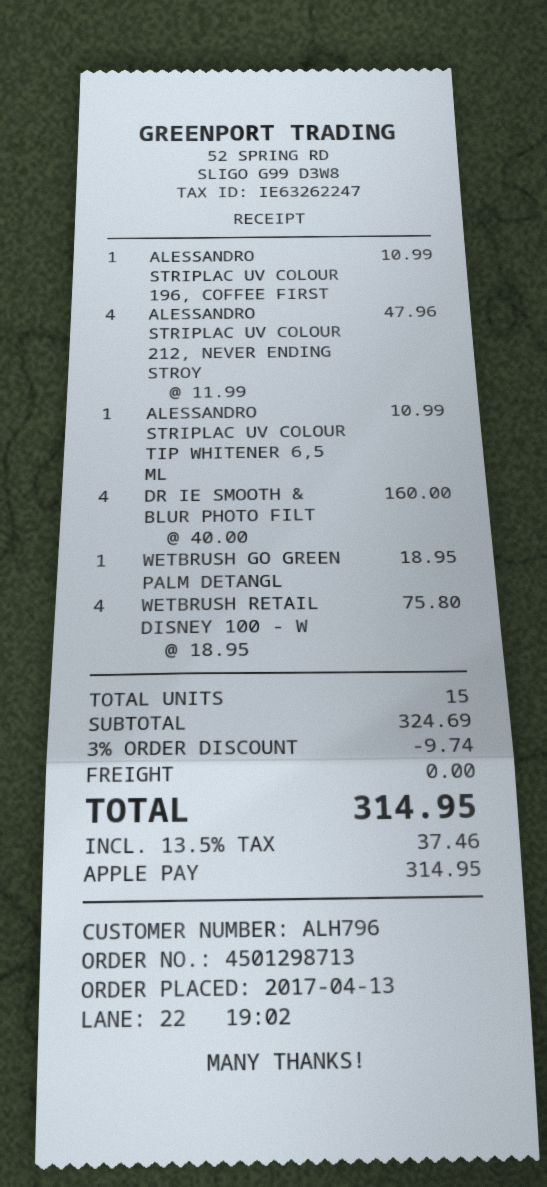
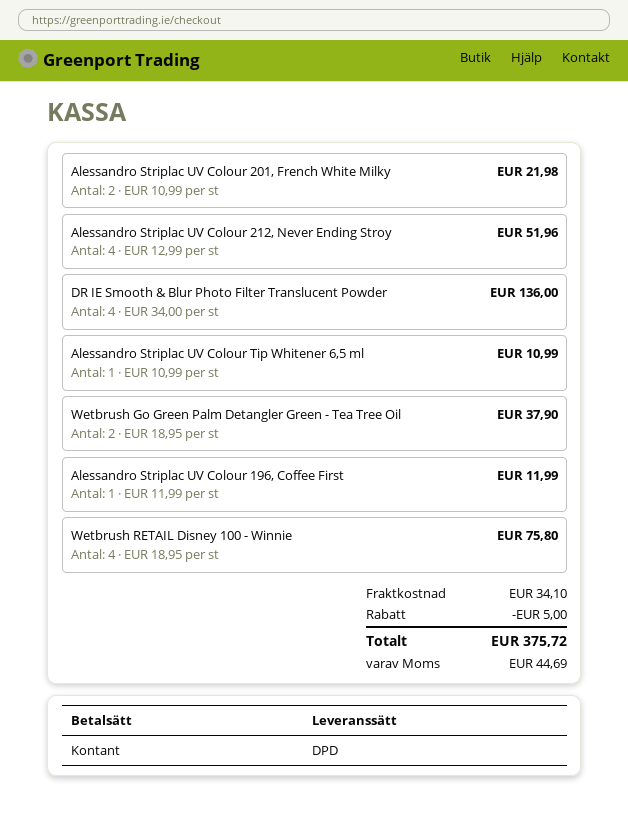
payment method: Apple Pay -> cash
ALESSANDRO STRIPLAC UV COLOUR 196, COFFEE FIRST: 1 x 10.99 = 10.99 -> 1 x 11.99 = 11.99
ALESSANDRO STRIPLAC UV COLOUR 212, NEVER ENDING STROY: 4 x 11.99 = 47.96 -> 4 x 12.99 = 51.96
DR IE SMOOTH & BLUR PHOTO FILT: 4 x 40.00 = 160.00 -> 4 x 34.00 = 136.00
WETBRUSH GO GREEN PALM DETANGL: 1 x 18.95 = 18.95 -> 2 x 18.95 = 37.90
Alessandro Striplac UV Colour 201, French White Milky: none -> 2 x 10.99 = 21.98
discount: 9.74 -> 5.00
shipping: 0.00 -> 34.10
tax: 37.46 -> 44.69
total: 314.95 -> 375.72

